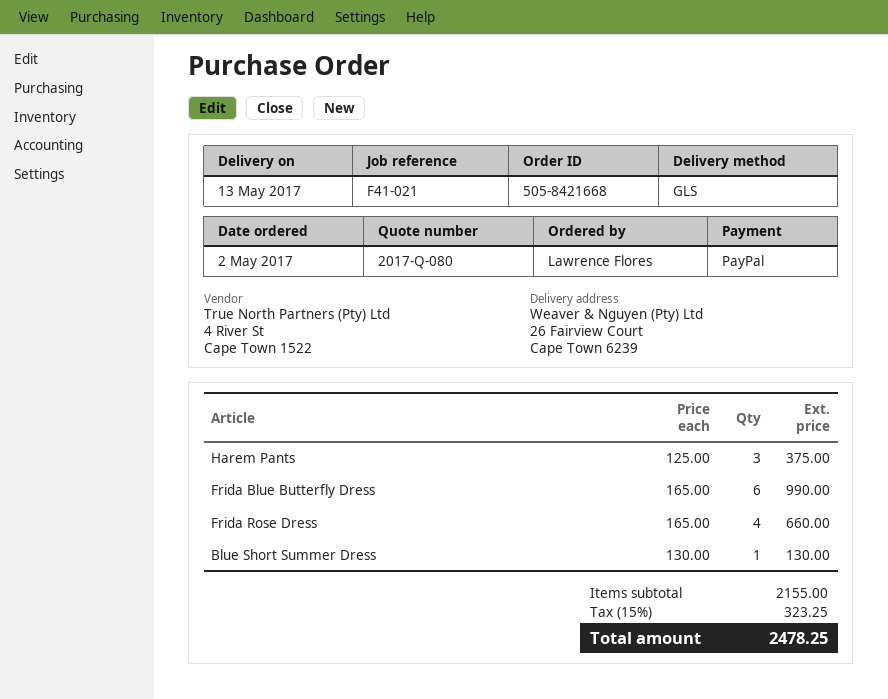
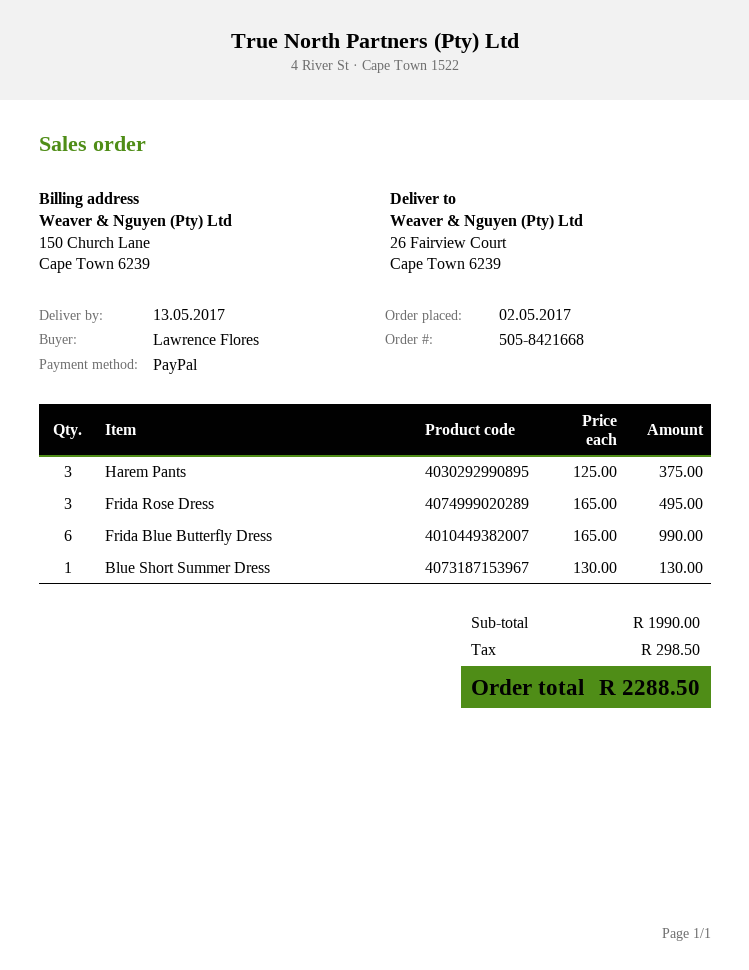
Frida Rose Dress: 4 x 165.00 = 660.00 -> 3 x 165.00 = 495.00
subtotal: 2155.00 -> 1990.00
tax: 323.25 -> 298.50
total: 2478.25 -> 2288.50

